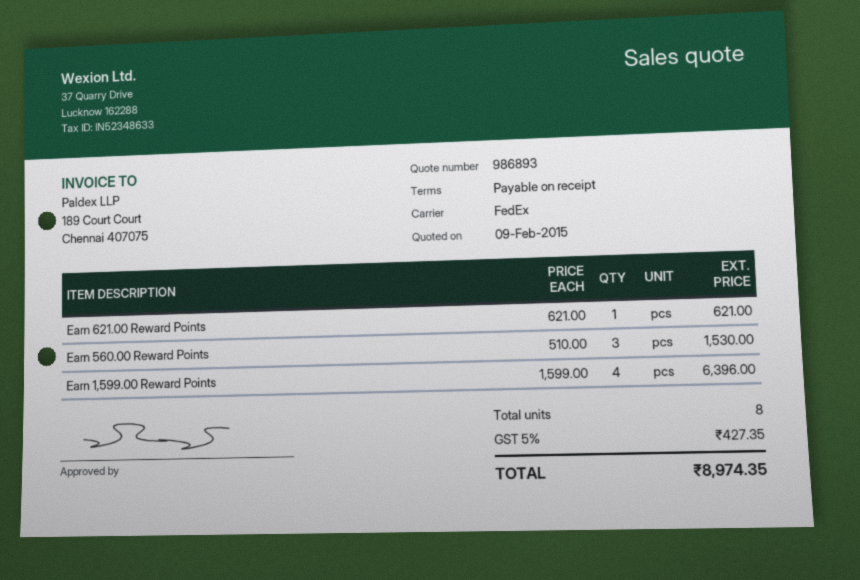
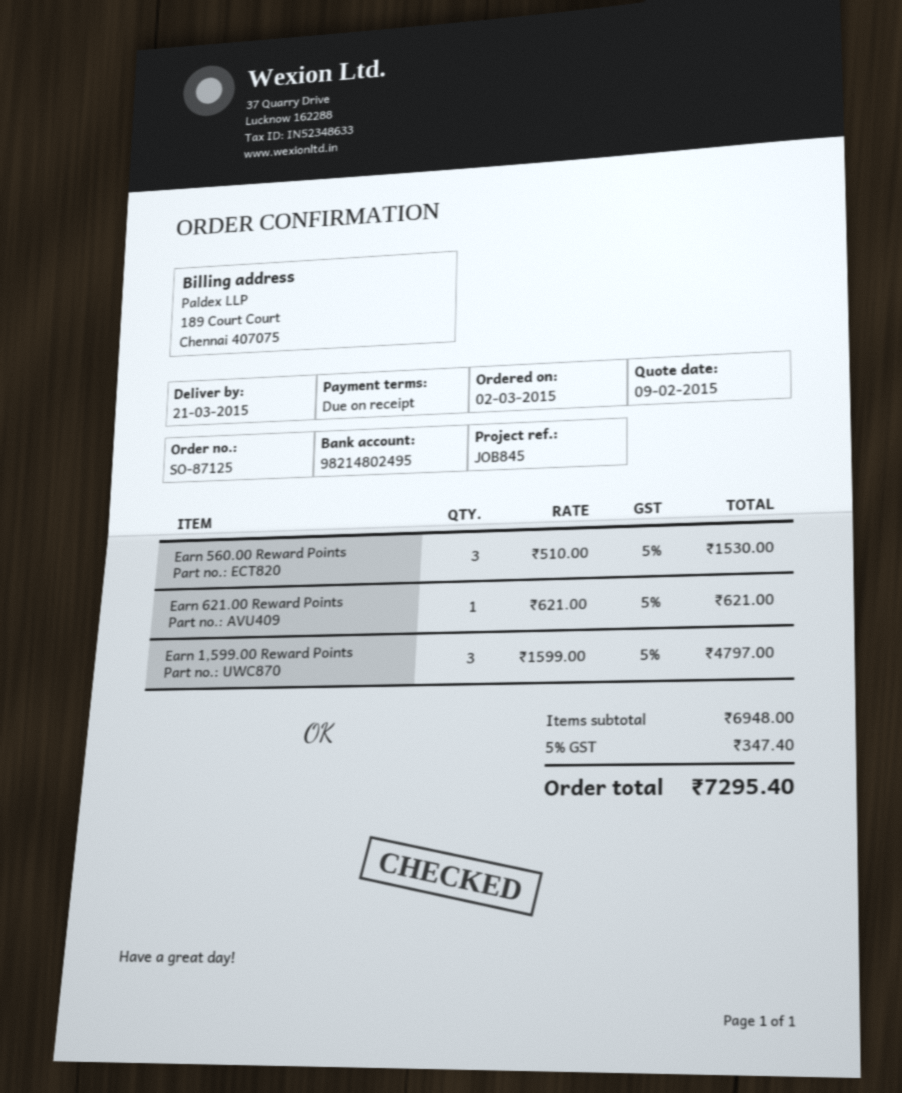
Earn 1,599.00 Reward Points: 4 x 1599.00 = 6396.00 -> 3 x 1599.00 = 4797.00
tax: 5% = 427.35 -> 5% = 347.40
total: 8974.35 -> 7295.40

